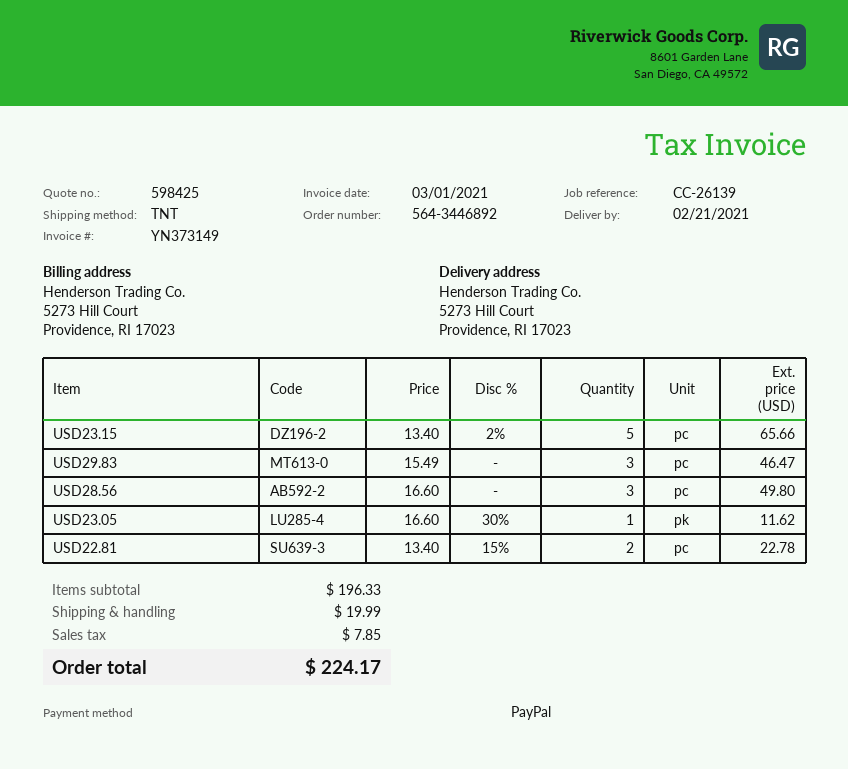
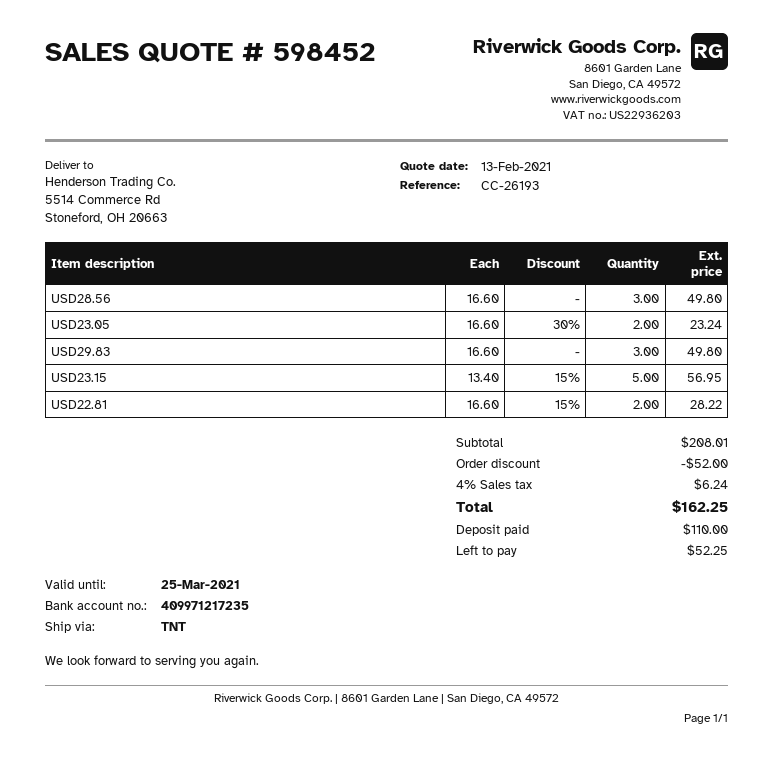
quote number: 598425 -> 598452
reference: CC-26139 -> CC-26193
ship to: 5273 Hill Court, Providence, RI 17023 -> 5514 Commerce Rd, Stoneford, OH 20663
USD23.15: 5 x 13.40 - 2% = 65.66 -> 5 x 13.40 - 15% = 56.95
USD29.83: 3 x 15.49 = 46.47 -> 3 x 16.60 = 49.80
USD23.05: 1 x 16.60 - 30% = 11.62 -> 2 x 16.60 - 30% = 23.24
USD22.81: 2 x 13.40 - 15% = 22.78 -> 2 x 16.60 - 15% = 28.22
subtotal: 196.33 -> 208.01
discount: none -> 52.00
shipping: 19.99 -> none
tax: 7.85 -> 6.24
total: 224.17 -> 162.25

